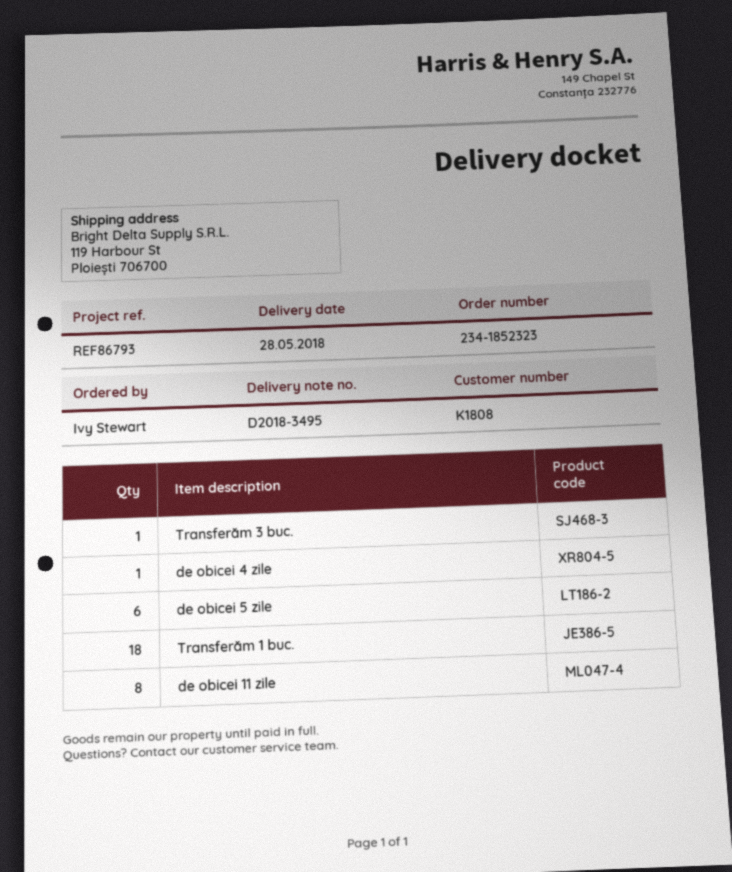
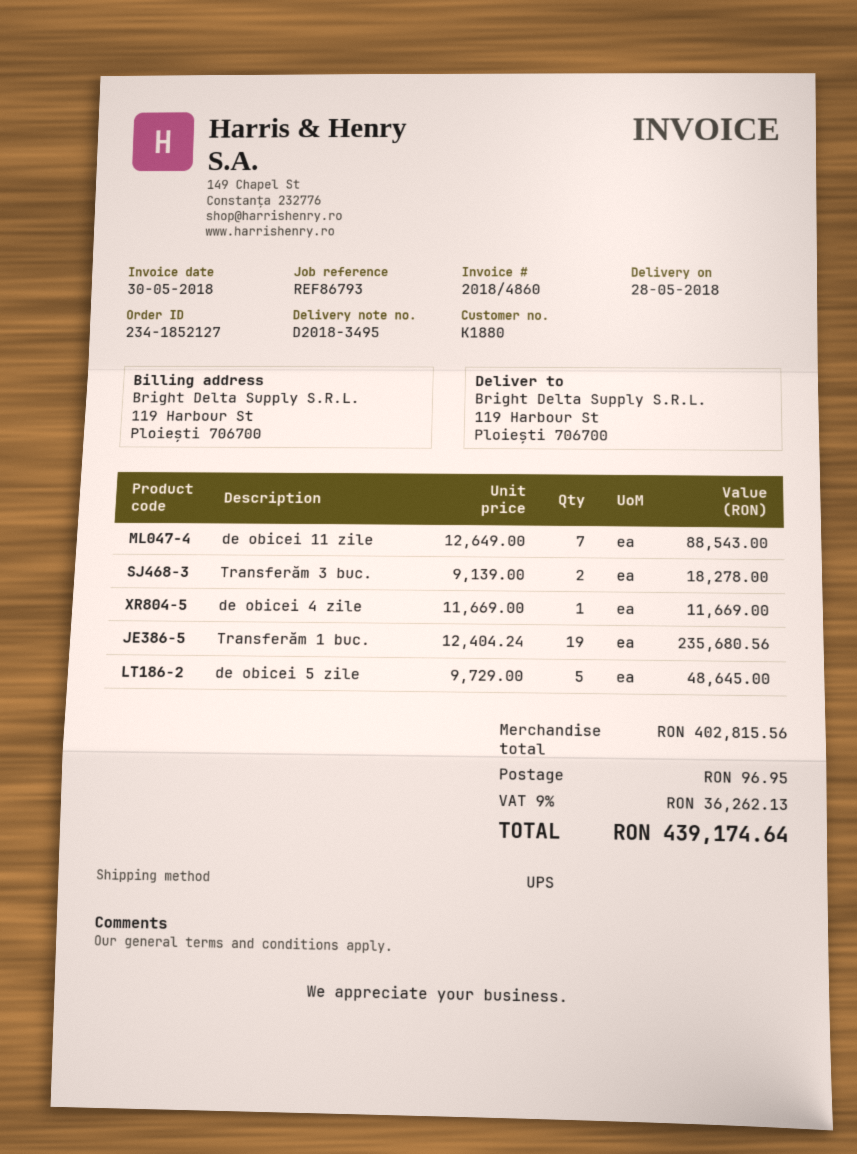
order number: 234-1852323 -> 234-1852127
customer number: K1808 -> K1880
Transferăm 3 buc.: 1 -> 2
de obicei 5 zile: 6 -> 5
Transferăm 1 buc.: 18 -> 19
de obicei 11 zile: 8 -> 7

